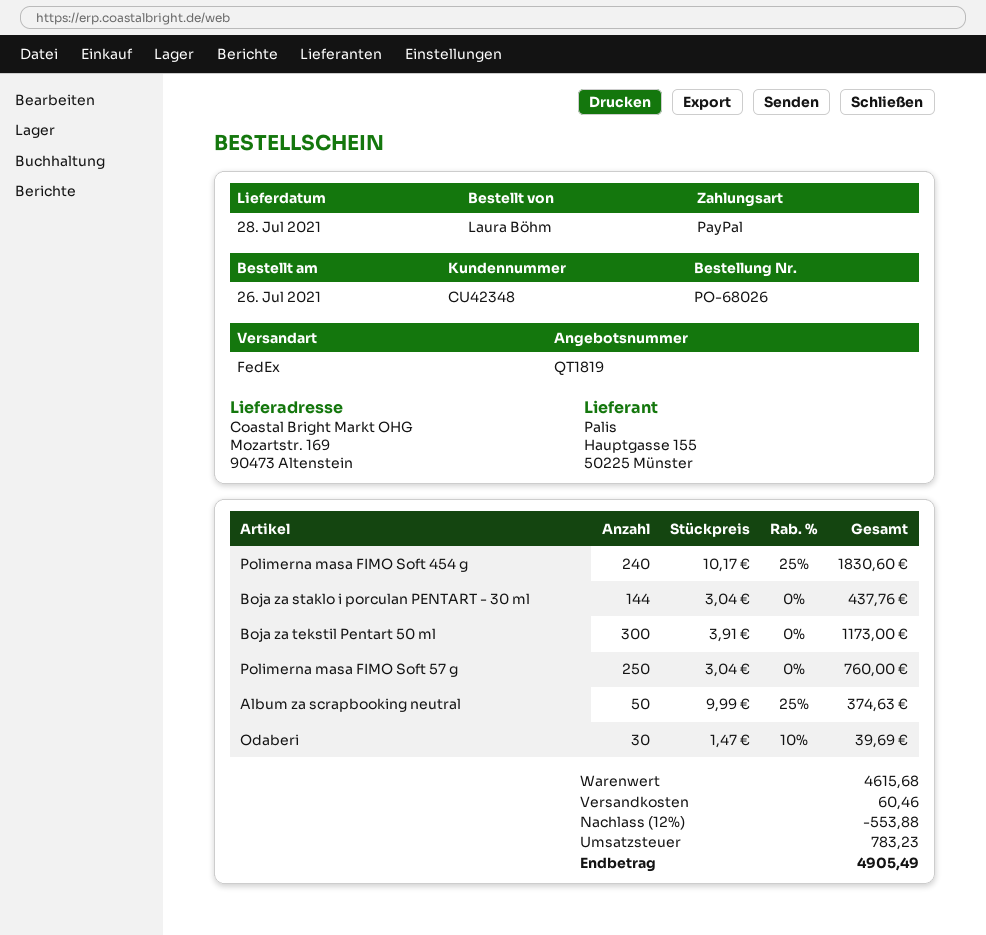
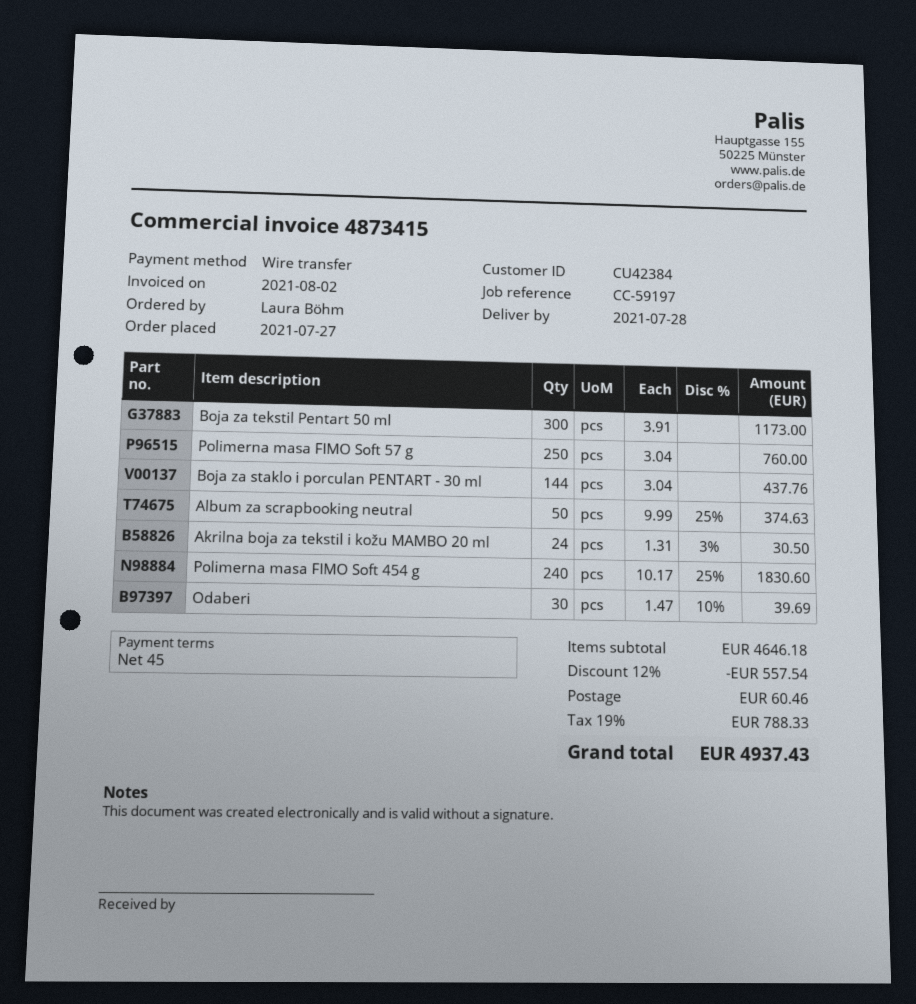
order date: 2021-07-26 -> 2021-07-27
customer number: CU42348 -> CU42384
payment method: PayPal -> bank transfer
Akrilna boja za tekstil i kožu MAMBO 20 ml: none -> 24 x 1.31 - 3% = 30.50
subtotal: 4615.68 -> 4646.18
discount: 12% = 553.88 -> 12% = 557.54
tax: 783.23 -> 788.33
total: 4905.49 -> 4937.43

